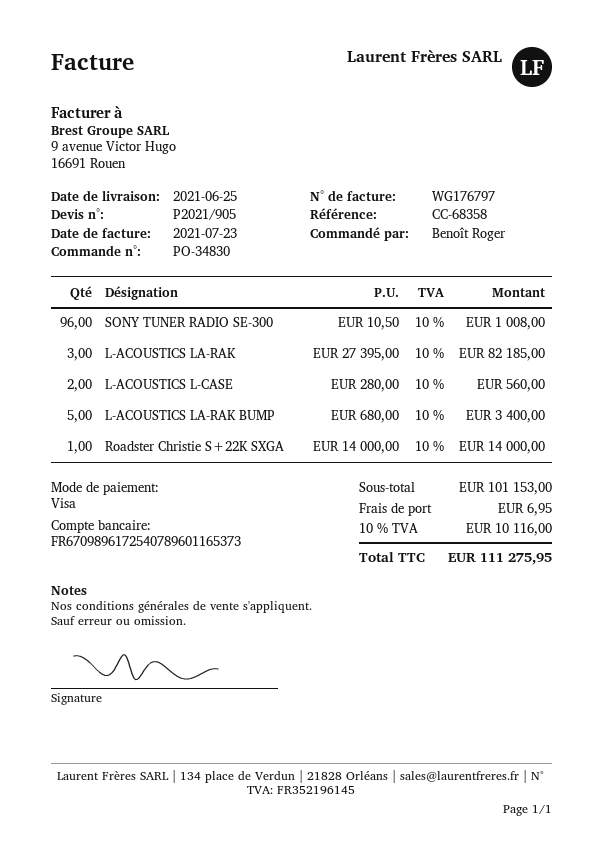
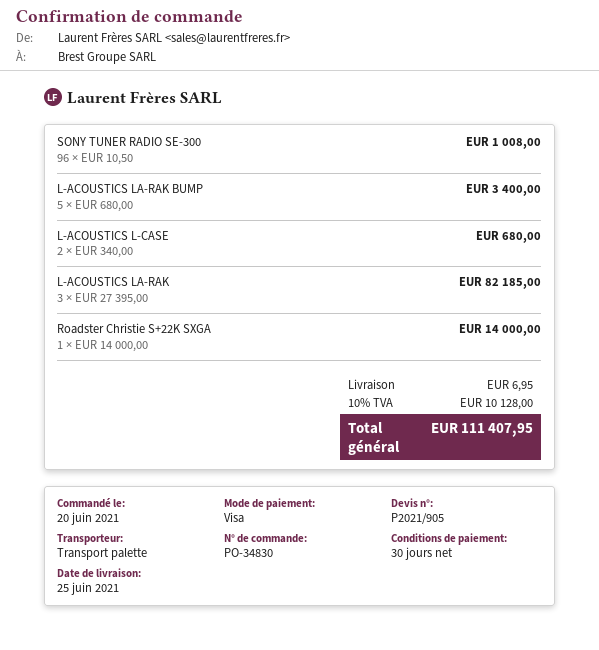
L-ACOUSTICS L-CASE: 2 x 280.00 = 560.00 -> 2 x 340.00 = 680.00
tax: 10% = 10116.00 -> 10% = 10128.00
total: 111275.95 -> 111407.95

